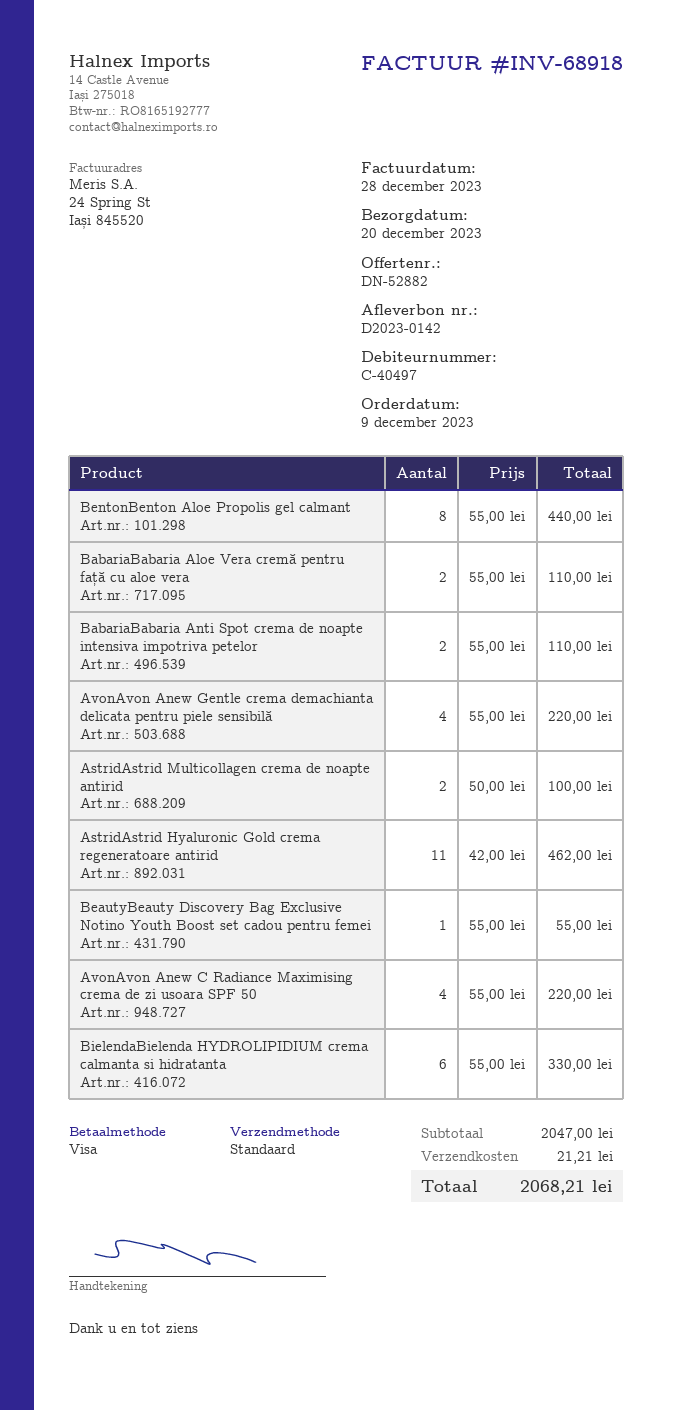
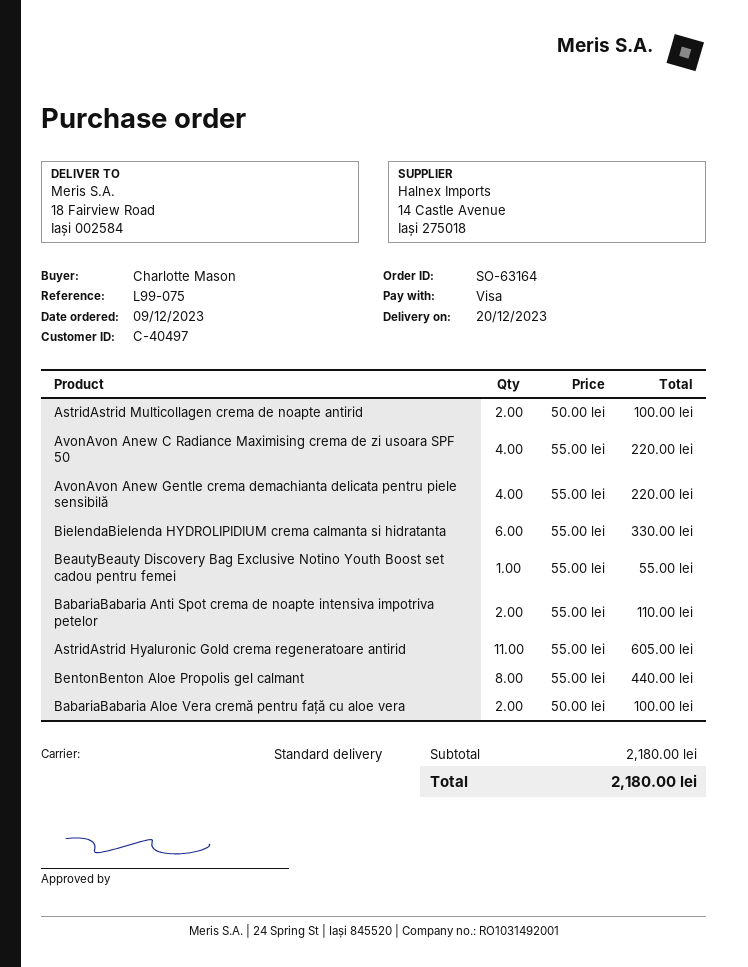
BabariaBabaria Aloe Vera cremă pentru față cu aloe vera: 2 x 55.00 = 110.00 -> 2 x 50.00 = 100.00
AstridAstrid Hyaluronic Gold crema regeneratoare antirid: 11 x 42.00 = 462.00 -> 11 x 55.00 = 605.00
subtotal: 2047.00 -> 2180.00
shipping: 21.21 -> none
total: 2068.21 -> 2180.00

